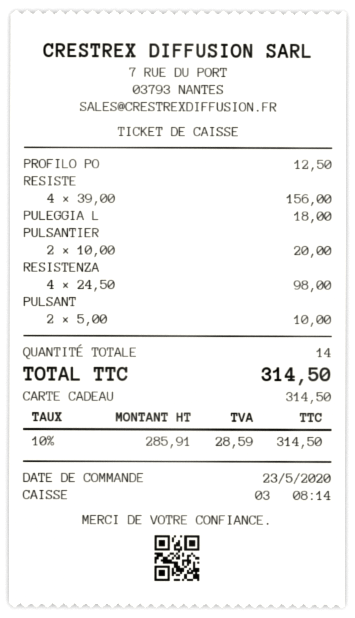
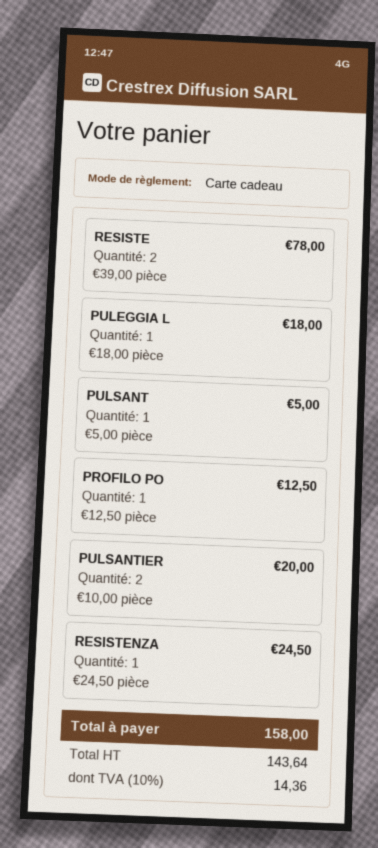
RESISTE: 4 x 39.00 = 156.00 -> 2 x 39.00 = 78.00
RESISTENZA: 4 x 24.50 = 98.00 -> 1 x 24.50 = 24.50
PULSANT: 2 x 5.00 = 10.00 -> 1 x 5.00 = 5.00
net: 285.91 -> 143.64
tax: 10% = 28.59 -> 10% = 14.36
total: 314.50 -> 158.00

